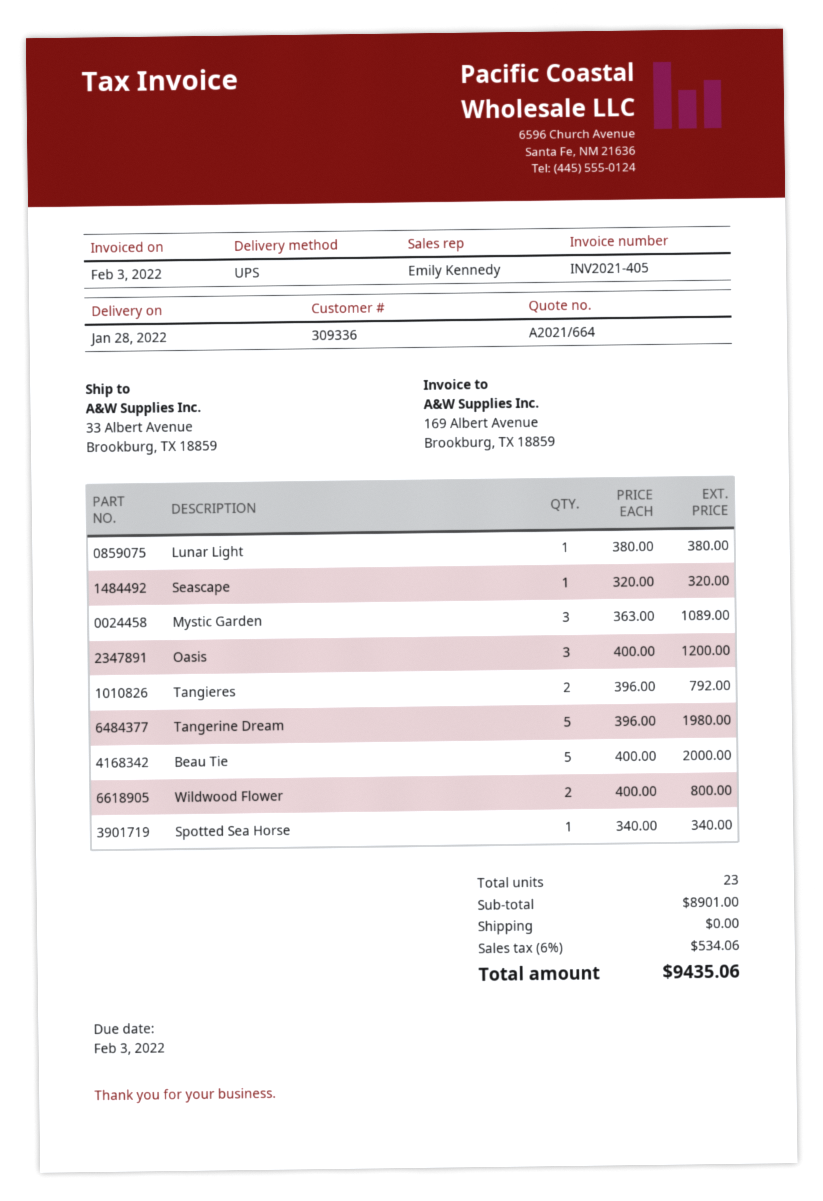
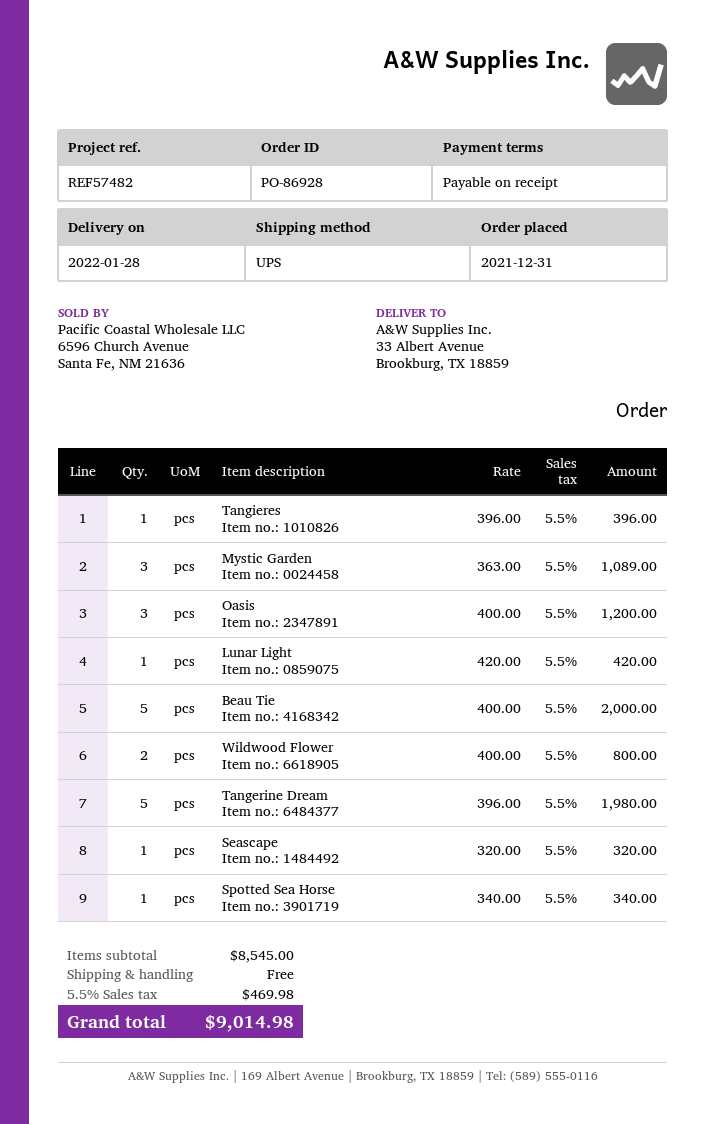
Lunar Light: 1 x 380.00 = 380.00 -> 1 x 420.00 = 420.00
Tangieres: 2 x 396.00 = 792.00 -> 1 x 396.00 = 396.00
subtotal: 8901.00 -> 8545.00
tax: 6% = 534.06 -> 5.5% = 469.98
total: 9435.06 -> 9014.98

